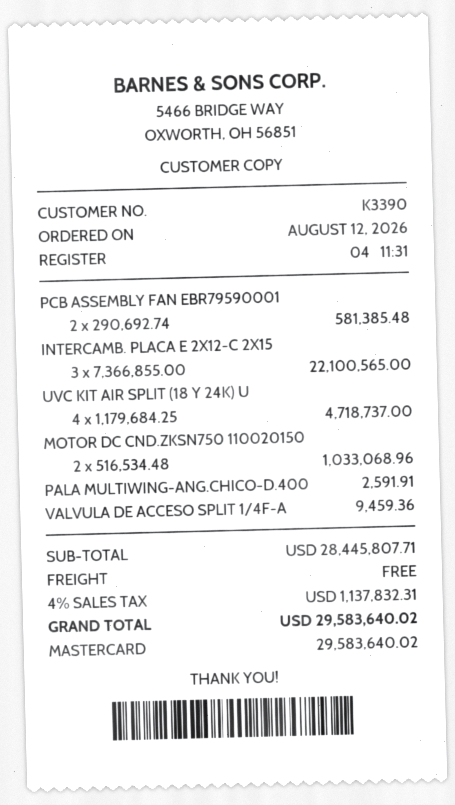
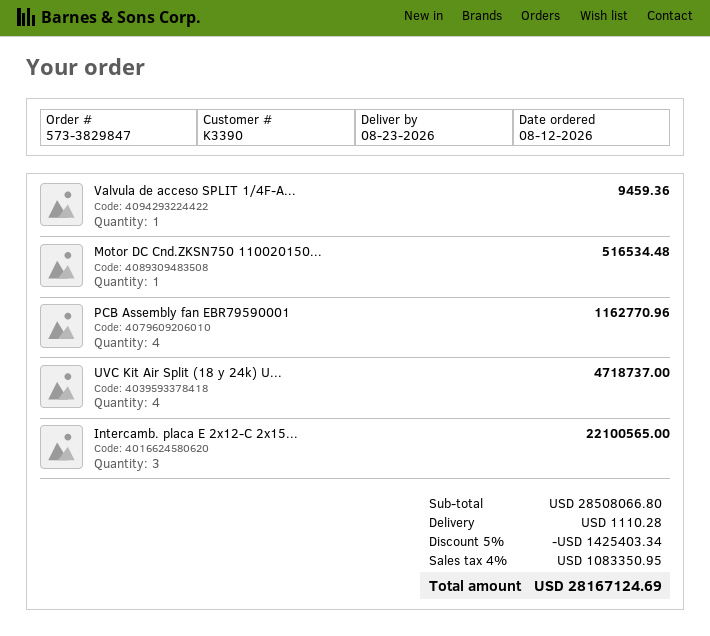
PCB ASSEMBLY FAN EBR79590001: 2 for 581385.48 -> 4 for 1162770.96
MOTOR DC CND.ZKSN750 110020150: 2 for 1033068.96 -> 1 for 516534.48
PALA MULTIWING-ANG.CHICO-D.400: 1 for 2591.91 -> none
subtotal: 28445807.71 -> 28508066.80
discount: none -> 5% = 1425403.34
shipping: 0.00 -> 1110.28
tax: 4% = 1137832.31 -> 4% = 1083350.95
total: 29583640.02 -> 28167124.69

